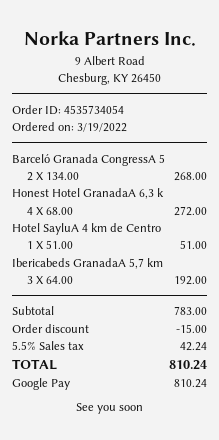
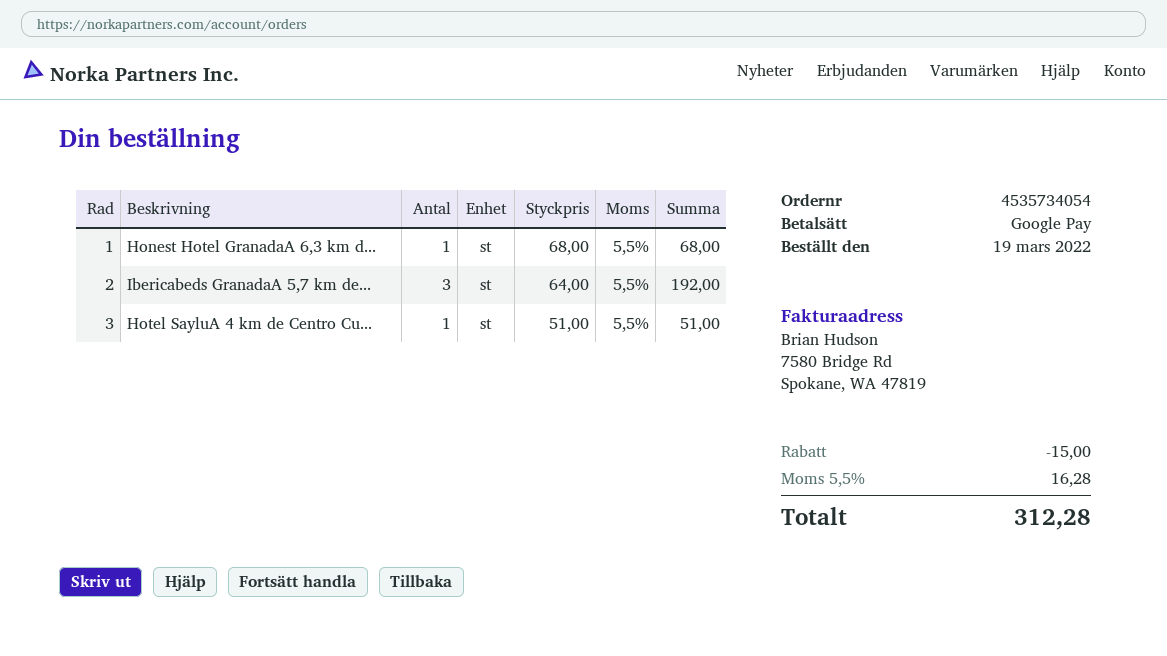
Barceló Granada CongressA 5: 2 x 134.00 = 268.00 -> none
Honest Hotel GranadaA 6,3 k: 4 x 68.00 = 272.00 -> 1 x 68.00 = 68.00
tax: 5.5% = 42.24 -> 5.5% = 16.28
total: 810.24 -> 312.28

